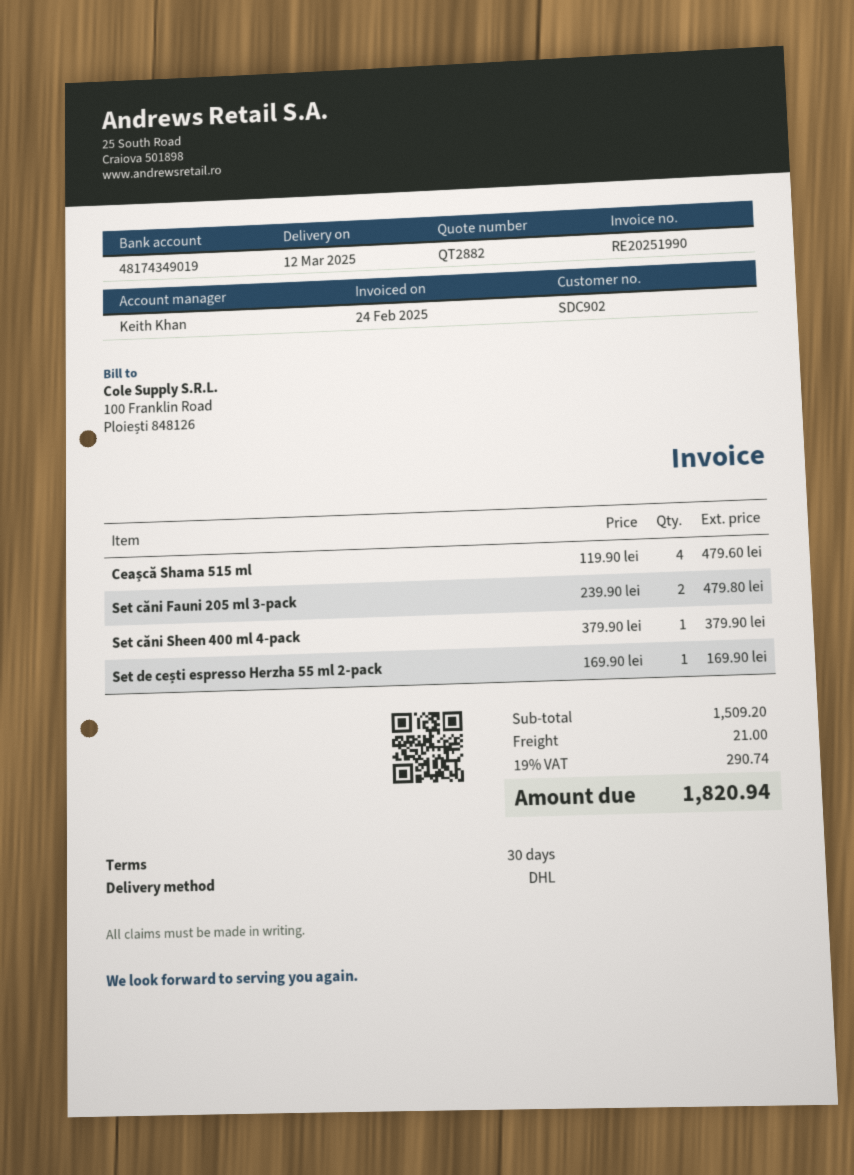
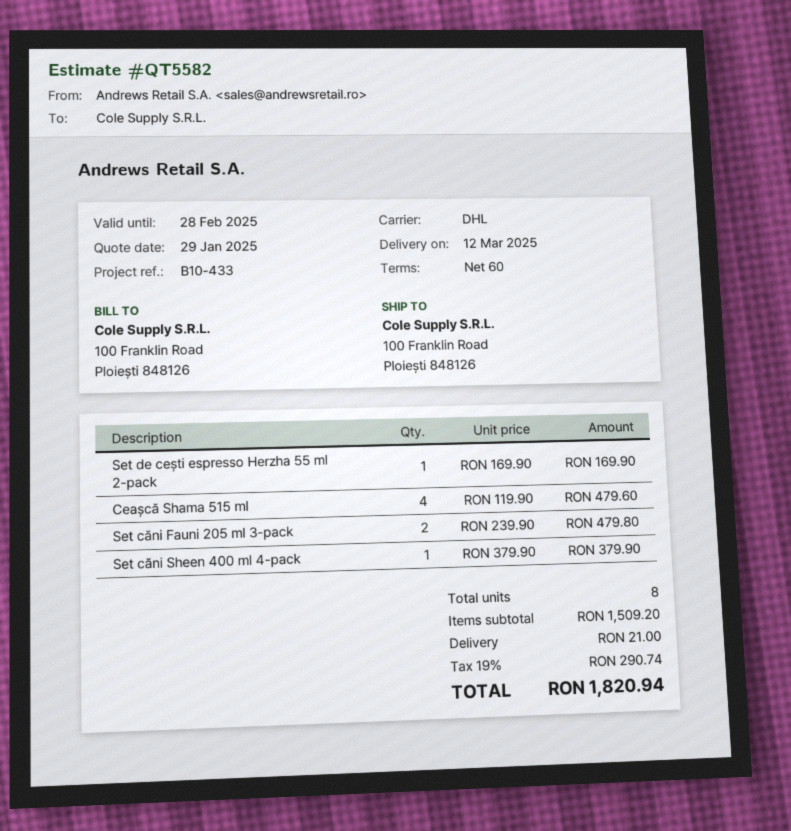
quote number: QT2882 -> QT5582
payment terms: 30 days -> 60 days

